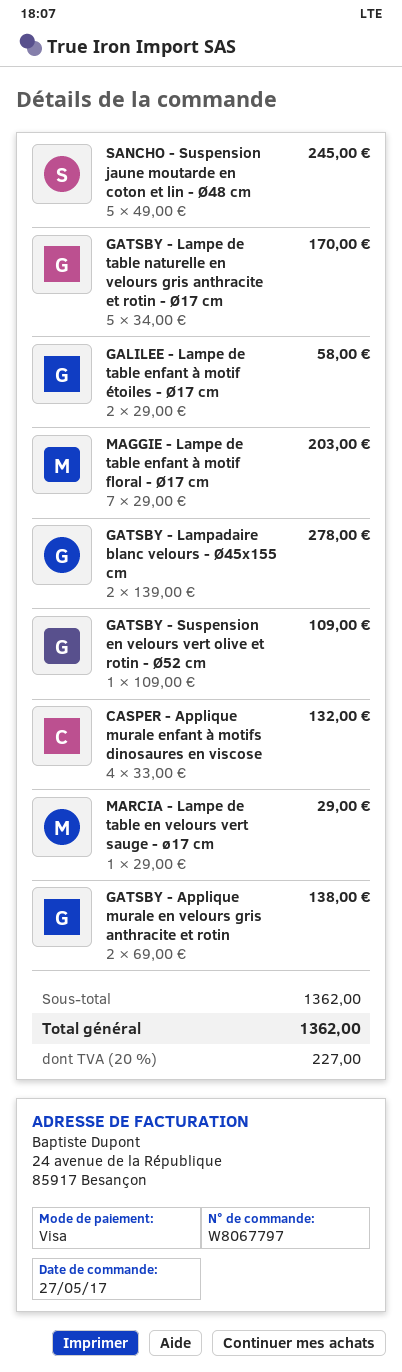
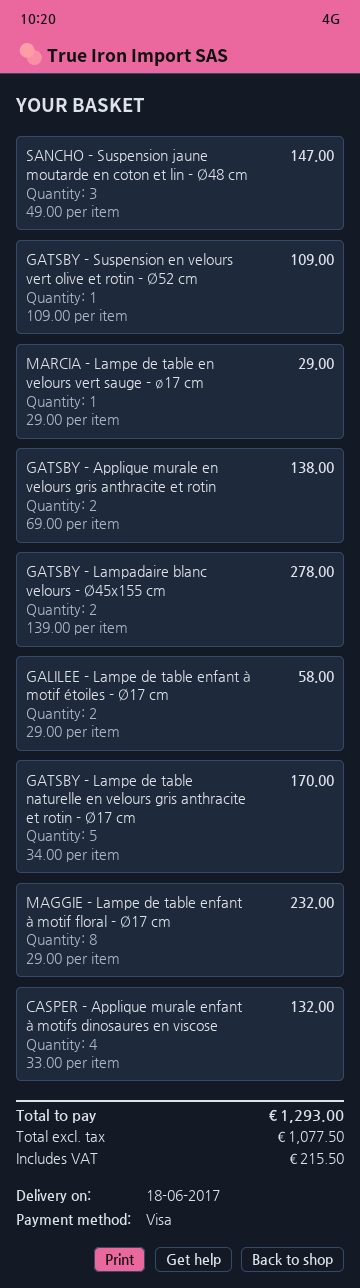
SANCHO - Suspension jaune moutarde en coton et lin - Ø48 cm: 5 x 49.00 = 245.00 -> 3 x 49.00 = 147.00
MAGGIE - Lampe de table enfant à motif floral - Ø17 cm: 7 x 29.00 = 203.00 -> 8 x 29.00 = 232.00
tax: 227.00 -> 215.50
total: 1362.00 -> 1293.00

